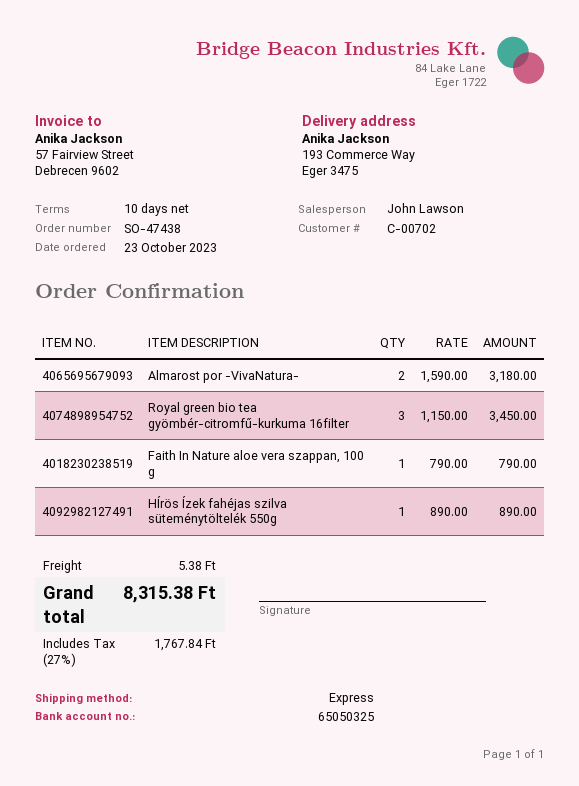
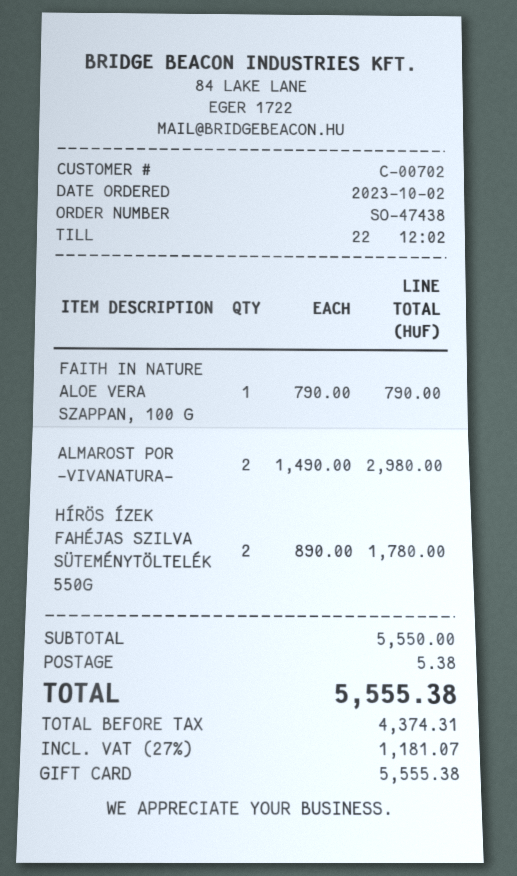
order date: 2023-10-23 -> 2023-10-02
Almarost por -VivaNatura-: 2 x 1590.00 = 3180.00 -> 2 x 1490.00 = 2980.00
Royal green bio tea gyömbér-citromfű-kurkuma 16filter: 3 x 1150.00 = 3450.00 -> none
HÍrös Ízek fahéjas szilva süteménytöltelék 550g: 1 x 890.00 = 890.00 -> 2 x 890.00 = 1780.00
tax: 27% = 1767.84 -> 27% = 1181.07
total: 8315.38 -> 5555.38

